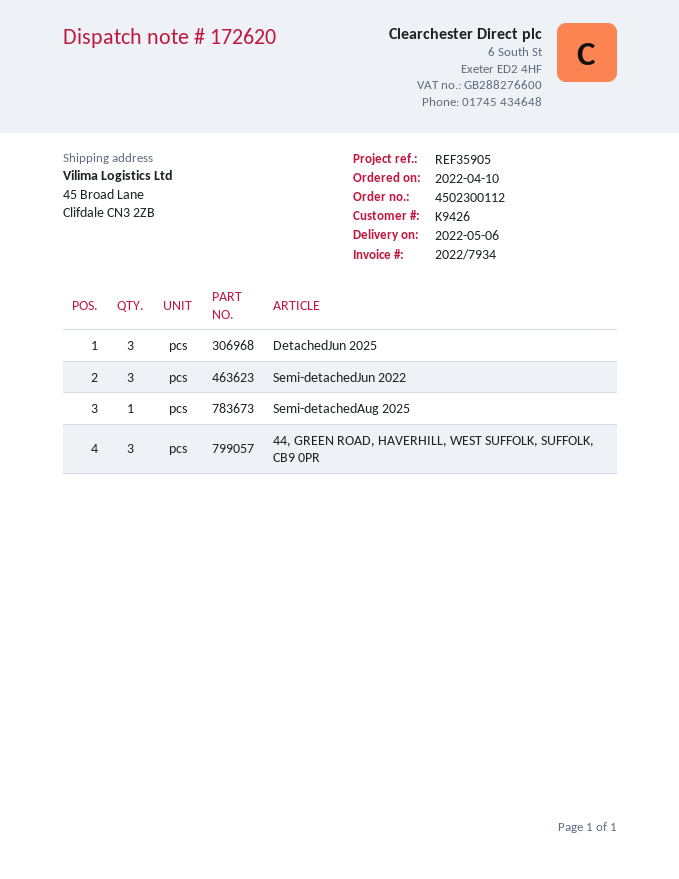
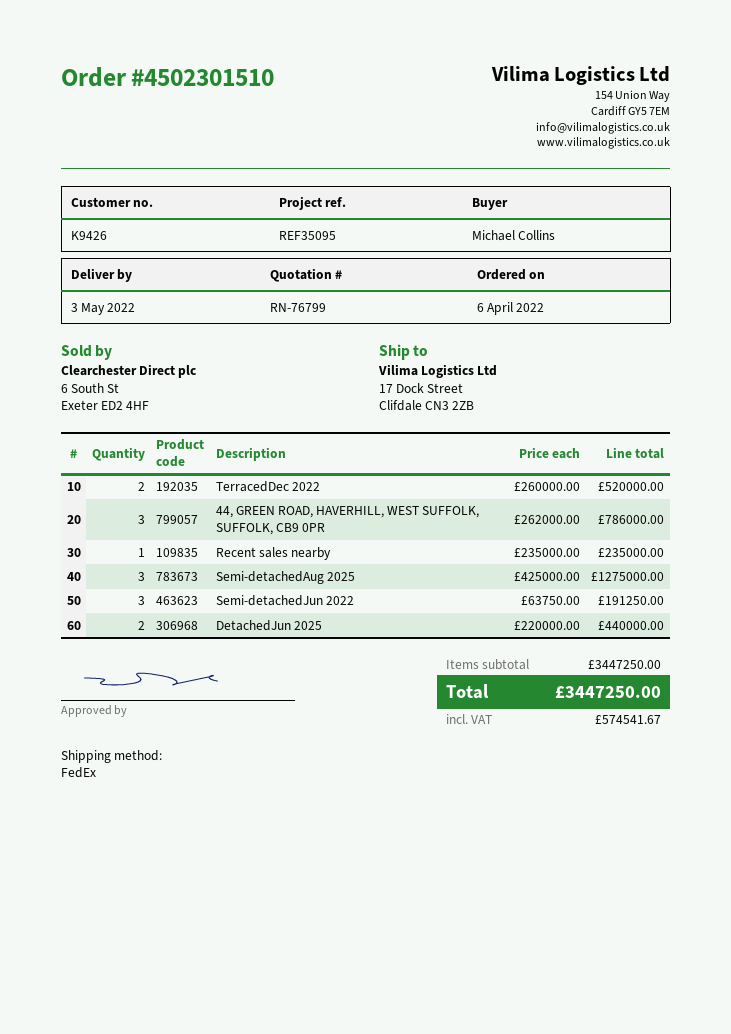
order number: 4502300112 -> 4502301510
order date: 2022-04-10 -> 2022-04-06
delivery date: 2022-05-06 -> 2022-05-03
reference: REF35905 -> REF35095
ship to: 45 Broad Lane, Clifdale CN3 2ZB -> 17 Dock Street, Clifdale CN3 2ZB
DetachedJun 2025: 3 -> 2
Semi-detachedAug 2025: 1 -> 3
TerracedDec 2022: none -> 2
Recent sales nearby: none -> 1

